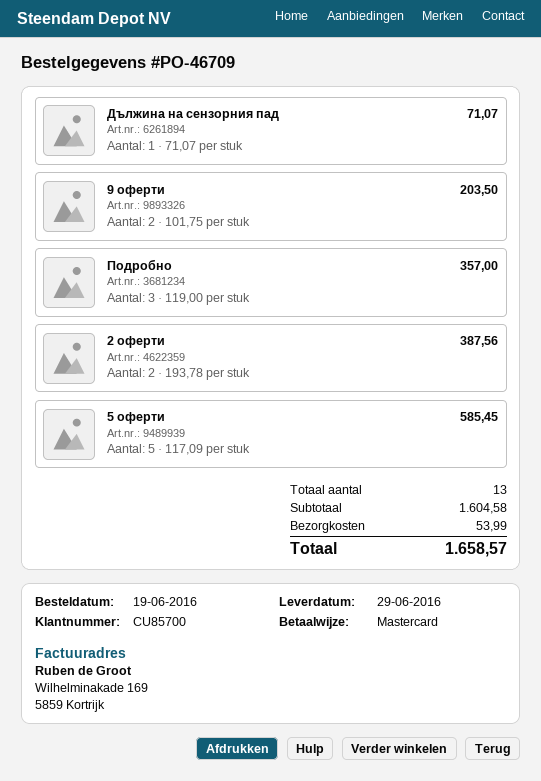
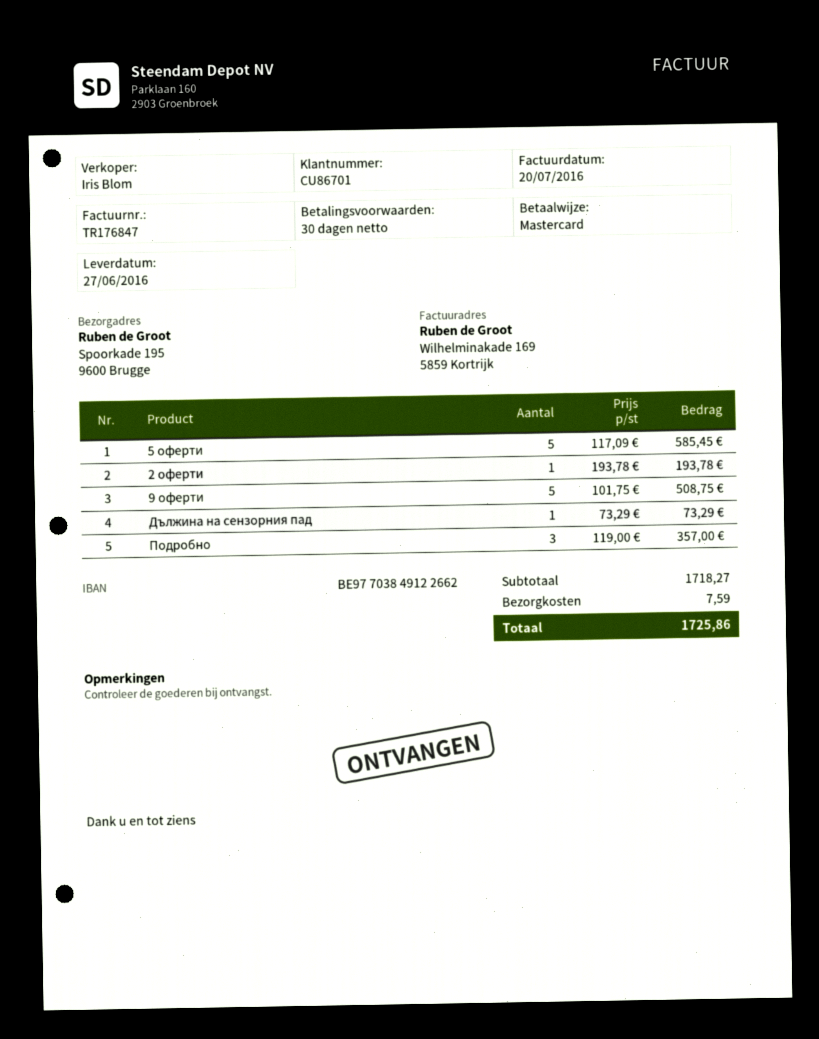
delivery date: 2016-06-29 -> 2016-06-27
customer number: CU85700 -> CU86701
Дължина на сензорния пад: 1 x 71.07 = 71.07 -> 1 x 73.29 = 73.29
9 оферти: 2 x 101.75 = 203.50 -> 5 x 101.75 = 508.75
2 оферти: 2 x 193.78 = 387.56 -> 1 x 193.78 = 193.78
subtotal: 1604.58 -> 1718.27
shipping: 53.99 -> 7.59
total: 1658.57 -> 1725.86

